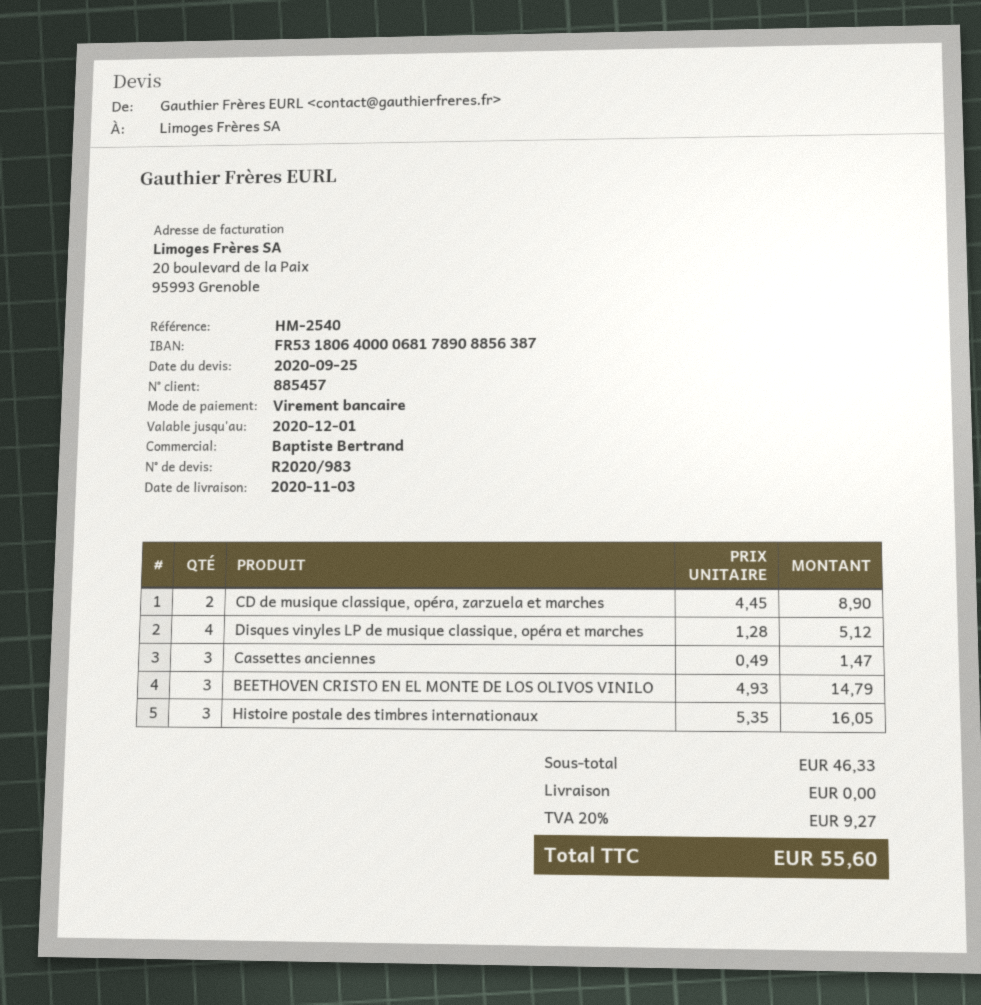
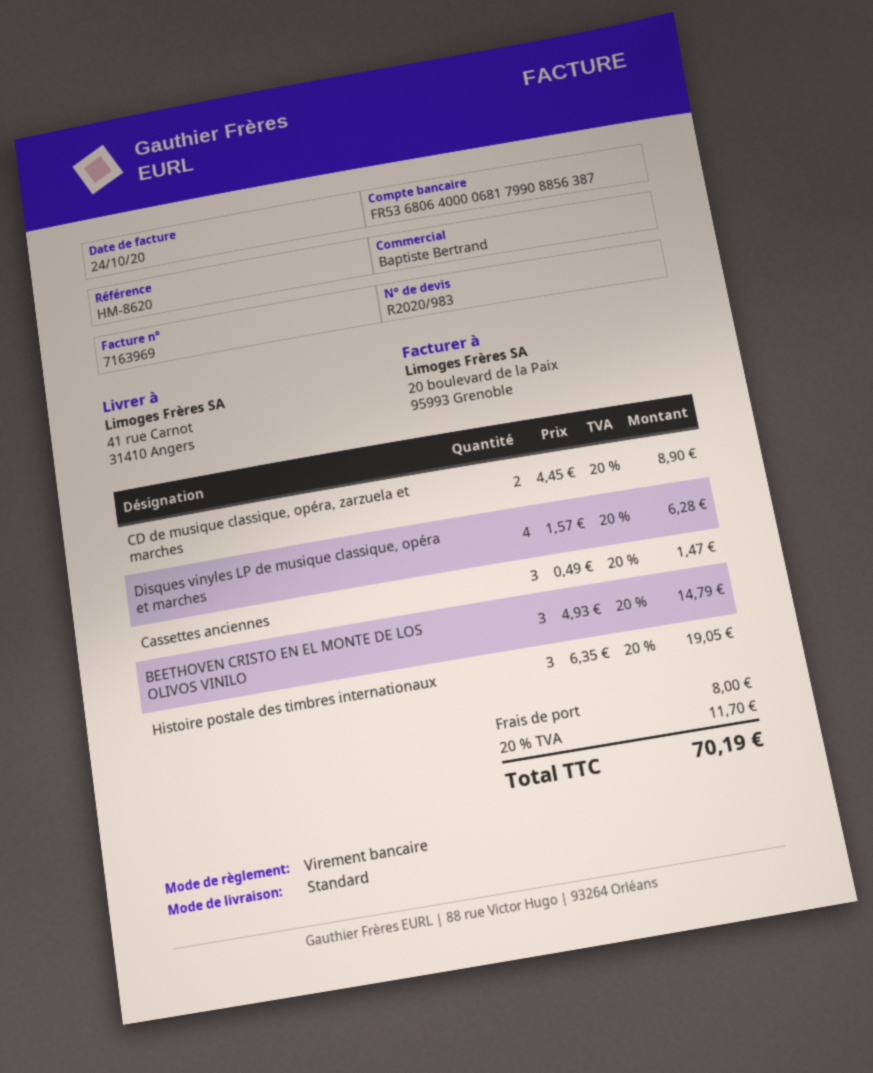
reference: HM-2540 -> HM-8620
bank account: FR5318064000068178908856387 -> FR5368064000068179908856387
Disques vinyles LP de musique classique, opéra et marches: 4 x 1.28 = 5.12 -> 4 x 1.57 = 6.28
Histoire postale des timbres internationaux: 3 x 5.35 = 16.05 -> 3 x 6.35 = 19.05
shipping: 0.00 -> 8.00
tax: 20% = 9.27 -> 20% = 11.70
total: 55.60 -> 70.19

